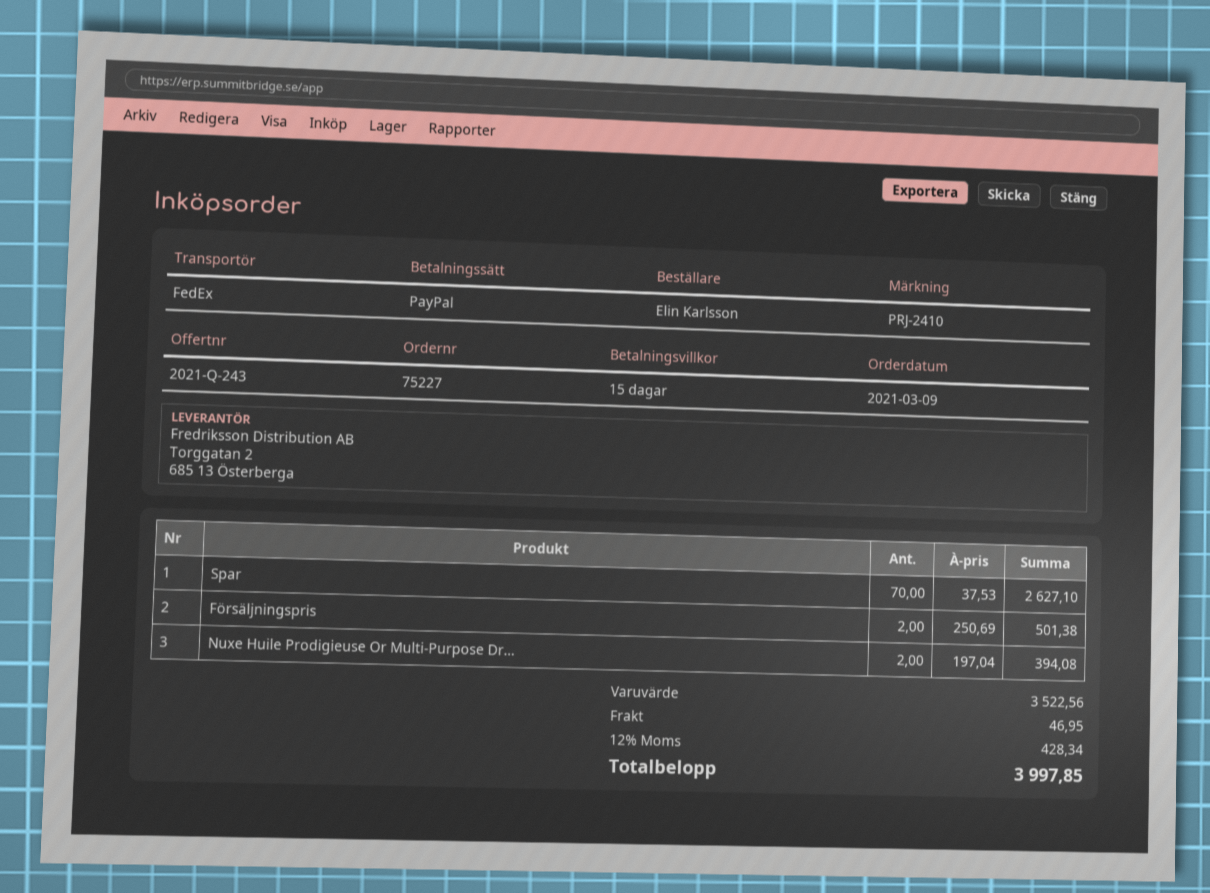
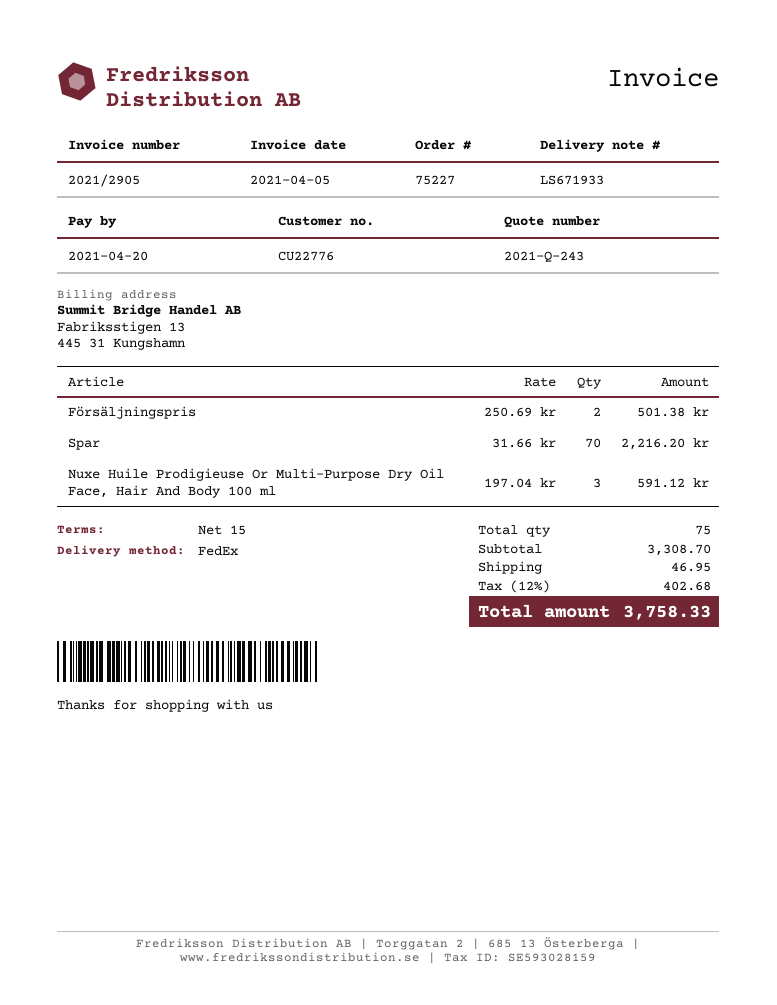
Spar: 70 x 37.53 = 2627.10 -> 70 x 31.66 = 2216.20
Nuxe Huile Prodigieuse Or Multi-Purpose Dr...: 2 x 197.04 = 394.08 -> 3 x 197.04 = 591.12
subtotal: 3522.56 -> 3308.70
tax: 12% = 428.34 -> 12% = 402.68
total: 3997.85 -> 3758.33

